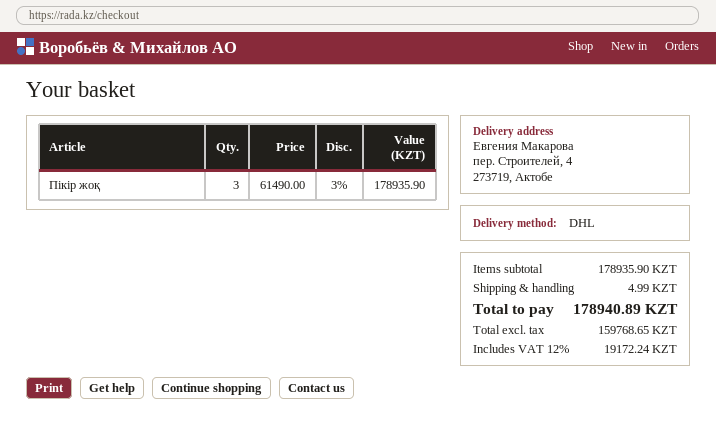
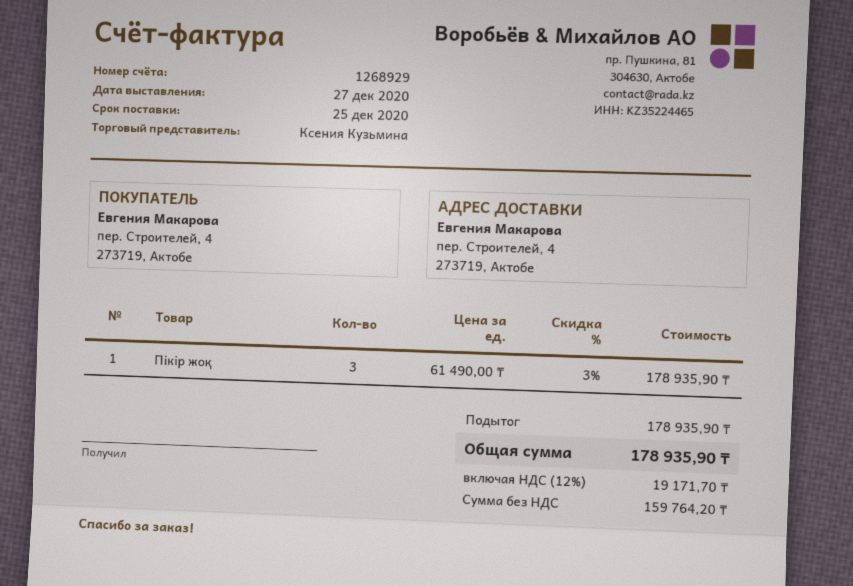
shipping: 4.99 -> none
net: 159768.65 -> 159764.20
tax: 12% = 19172.24 -> 12% = 19171.70
total: 178940.89 -> 178935.90

